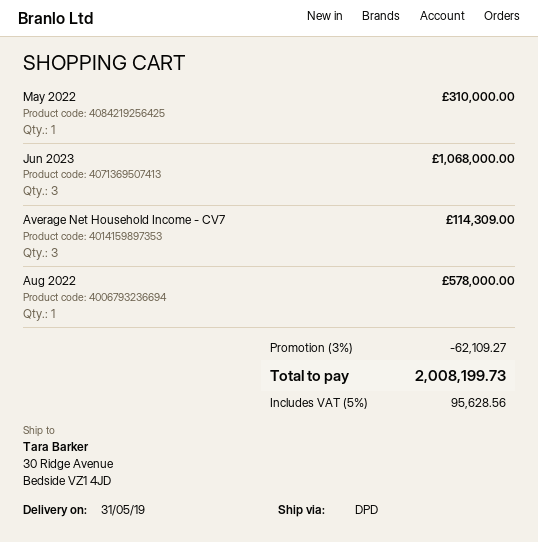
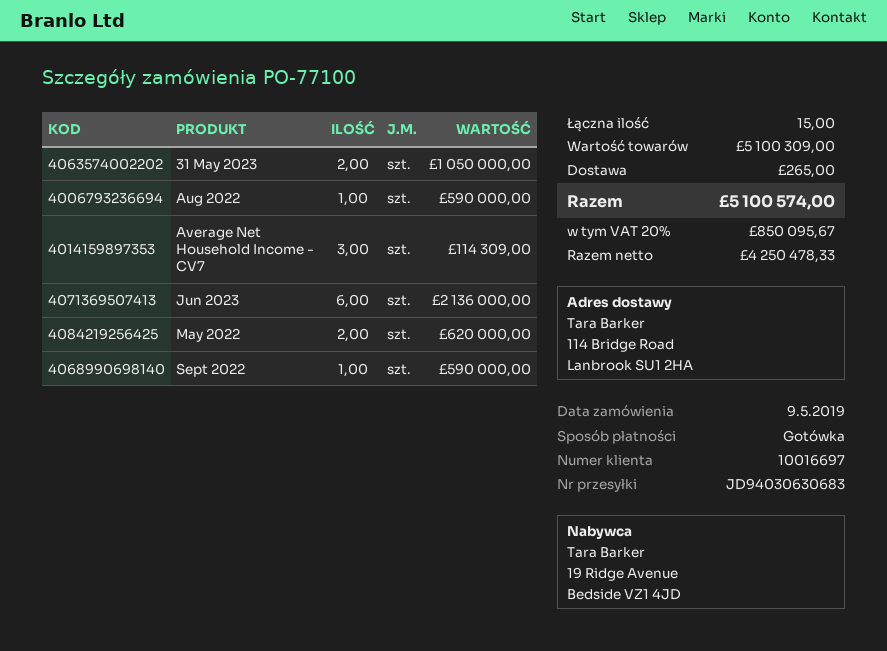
ship to: 30 Ridge Avenue, Bedside VZ1 4JD -> 114 Bridge Road, Lanbrook SU1 2HA
May 2022: 1 for 310000.00 -> 2 for 620000.00
Jun 2023: 3 for 1068000.00 -> 6 for 2136000.00
Aug 2022: 1 for 578000.00 -> 1 for 590000.00
31 May 2023: none -> 2 for 1050000.00
Sept 2022: none -> 1 for 590000.00
discount: 3% = 62109.27 -> none
shipping: none -> 265.00
tax: 5% = 95628.56 -> 20% = 850095.67
total: 2008199.73 -> 5100574.00

